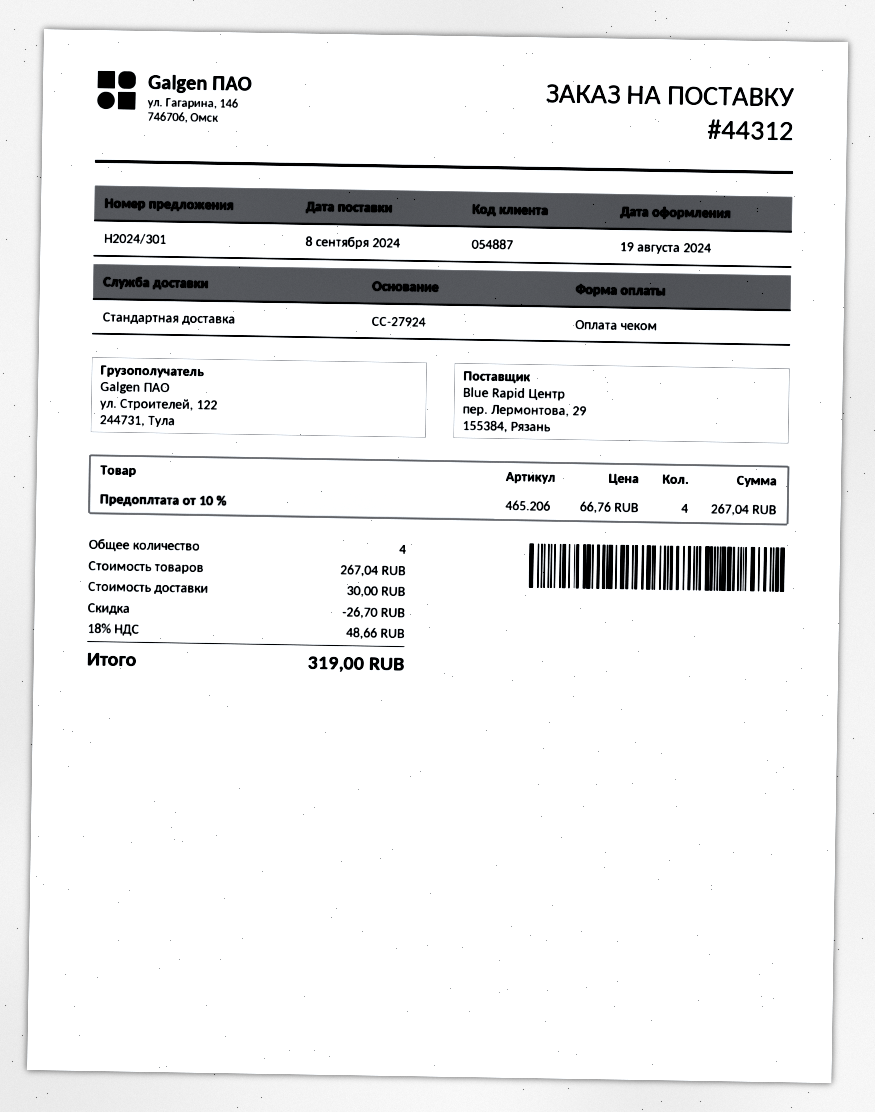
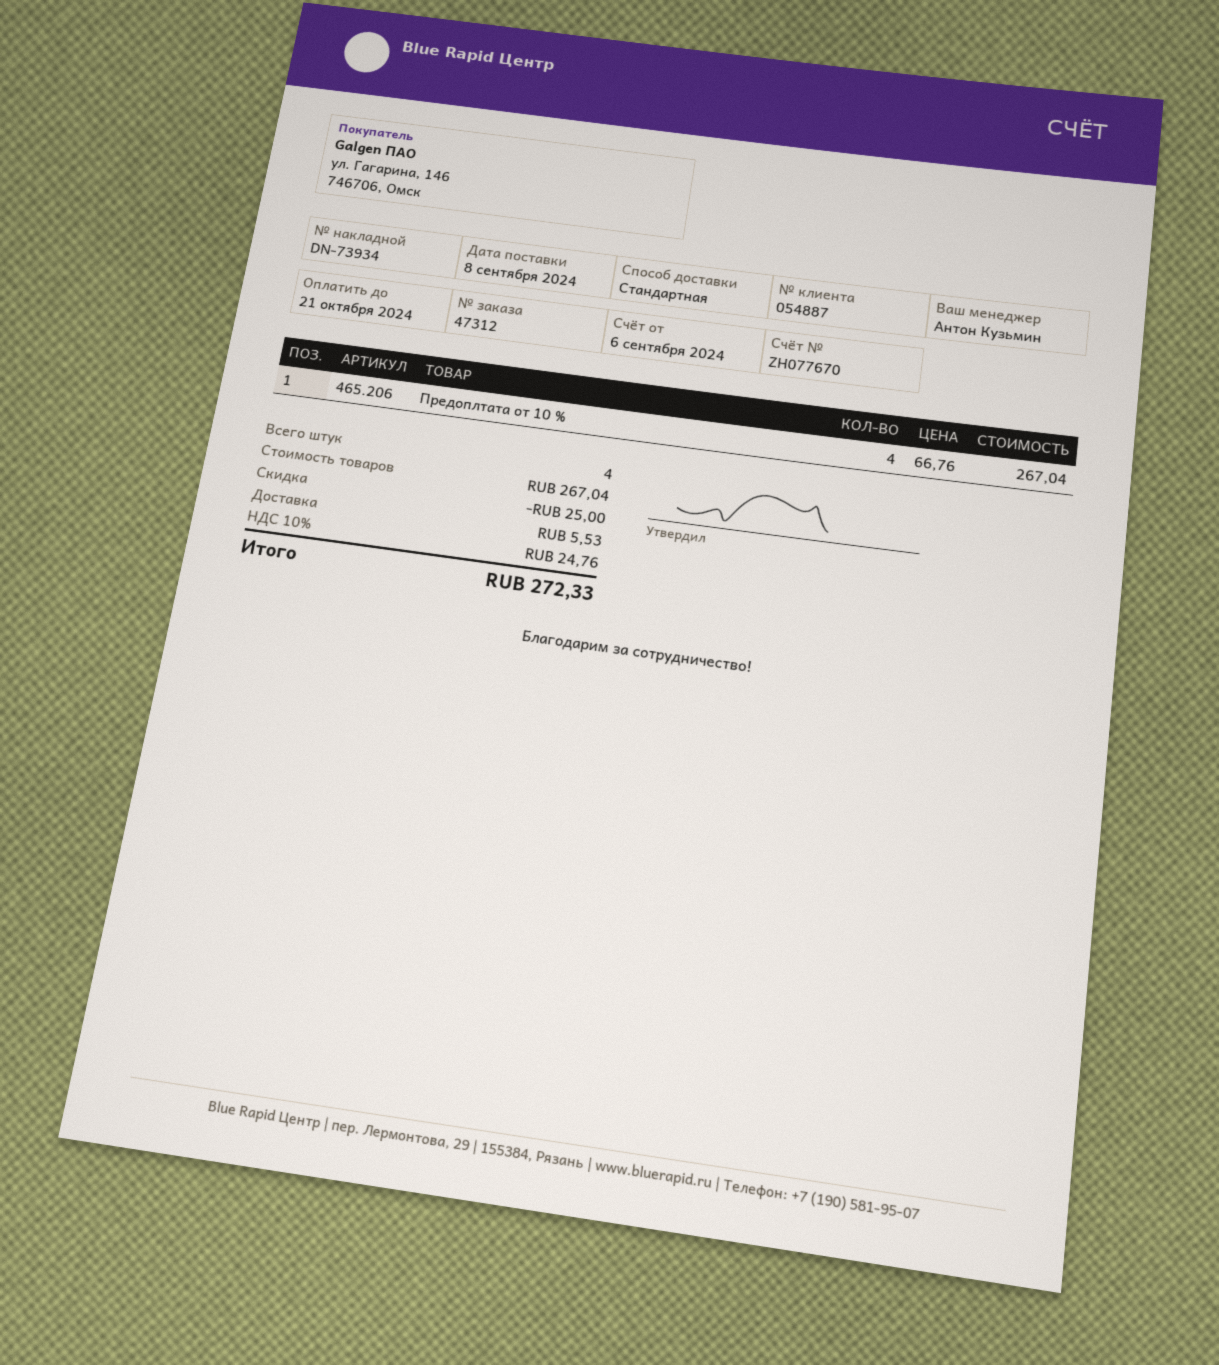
order number: 44312 -> 47312
discount: 26.70 -> 25.00
shipping: 30.00 -> 5.53
tax: 18% = 48.66 -> 10% = 24.76
total: 319.00 -> 272.33

